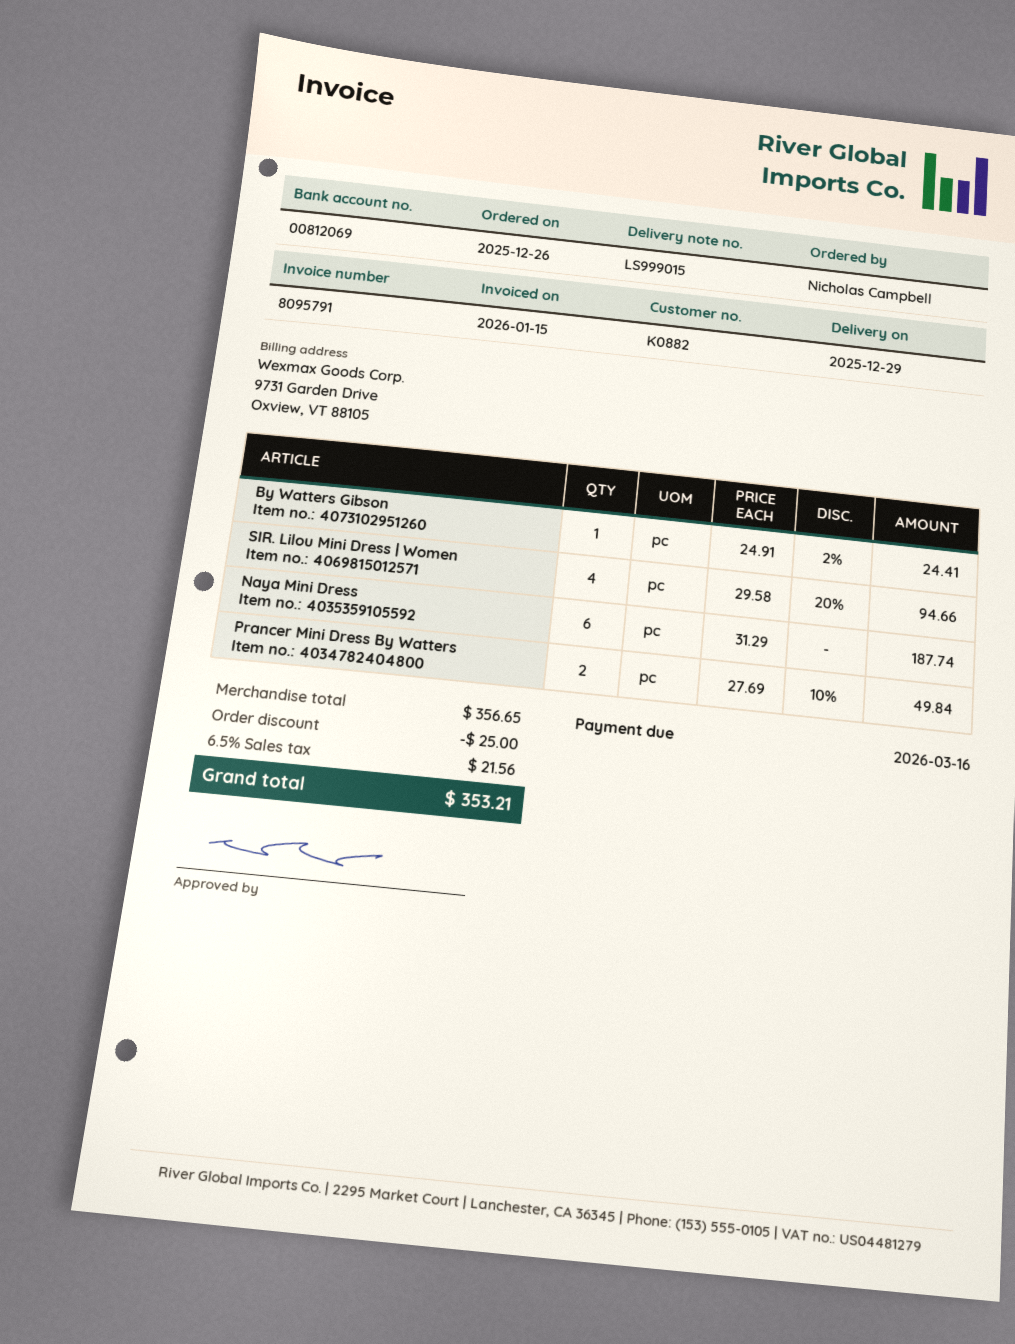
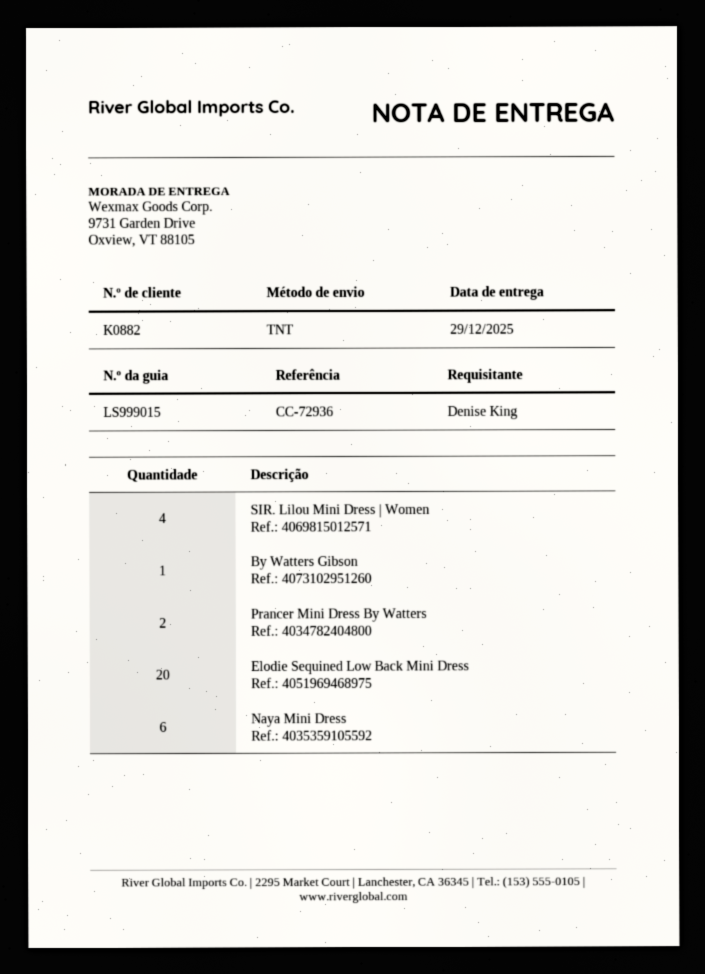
ordered by: Nicholas Campbell -> Denise King
Elodie Sequined Low Back Mini Dress: none -> 20

